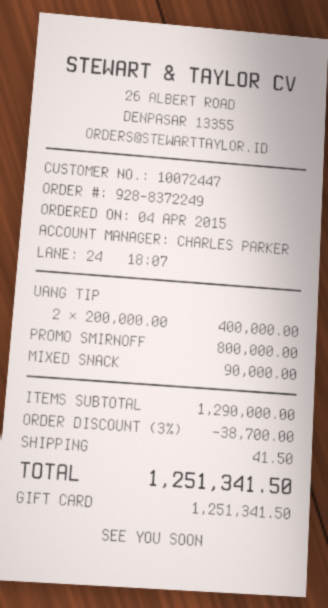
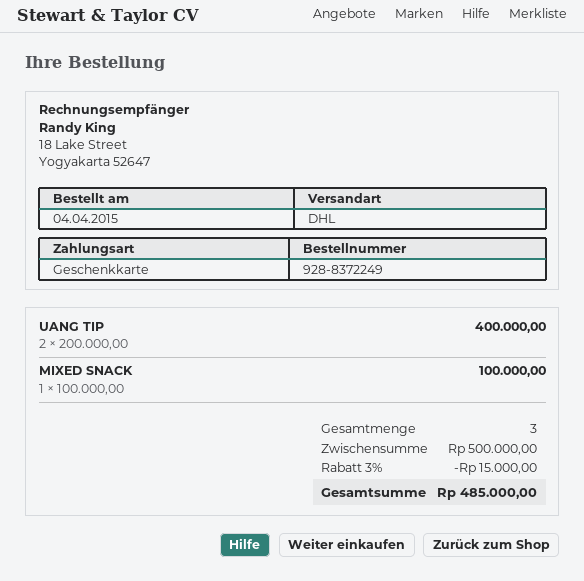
PROMO SMIRNOFF: 1 x 800000.00 = 800000.00 -> none
MIXED SNACK: 1 x 90000.00 = 90000.00 -> 1 x 100000.00 = 100000.00
subtotal: 1290000.00 -> 500000.00
discount: 3% = 38700.00 -> 3% = 15000.00
shipping: 41.50 -> none
total: 1251341.50 -> 485000.00

